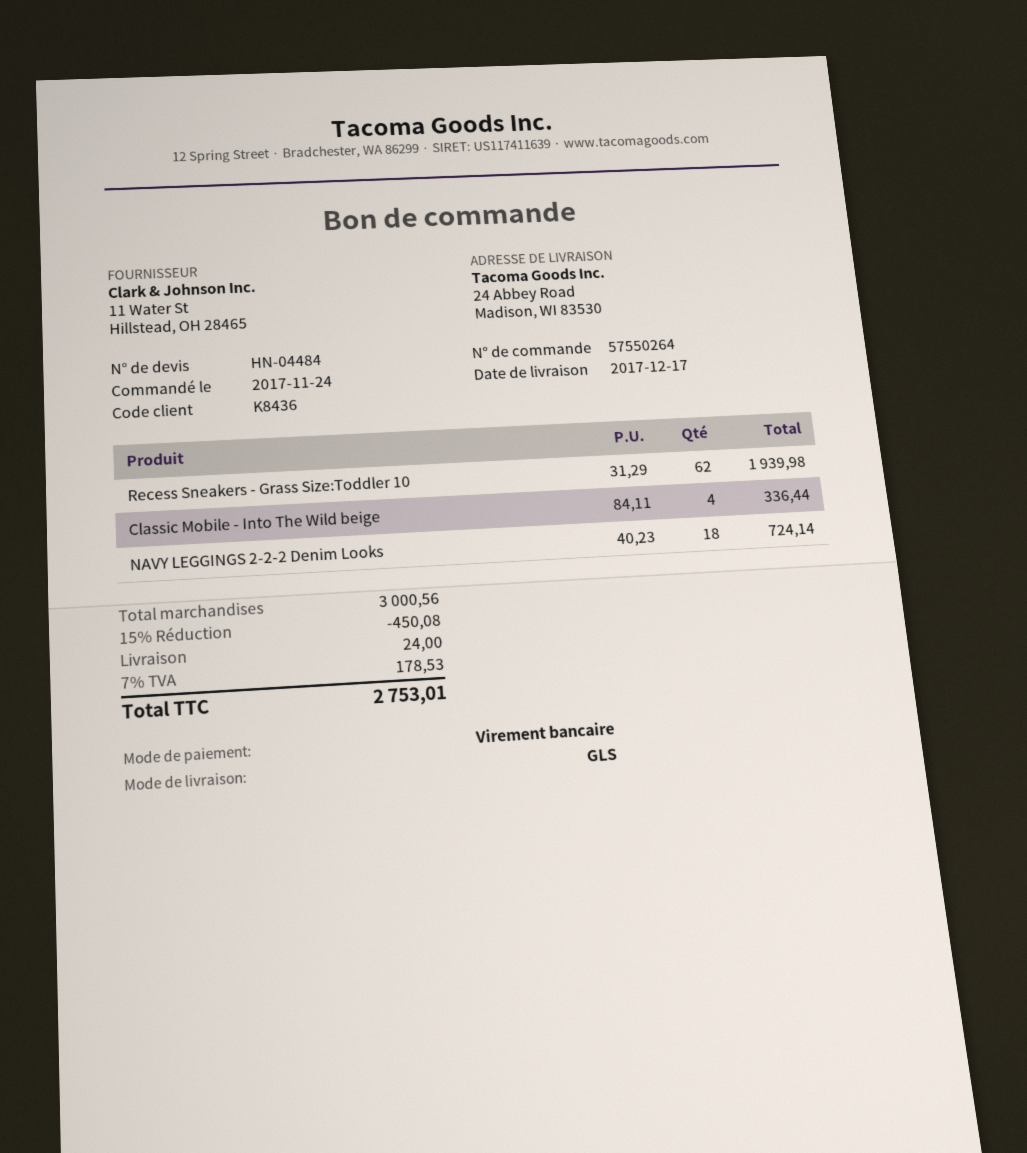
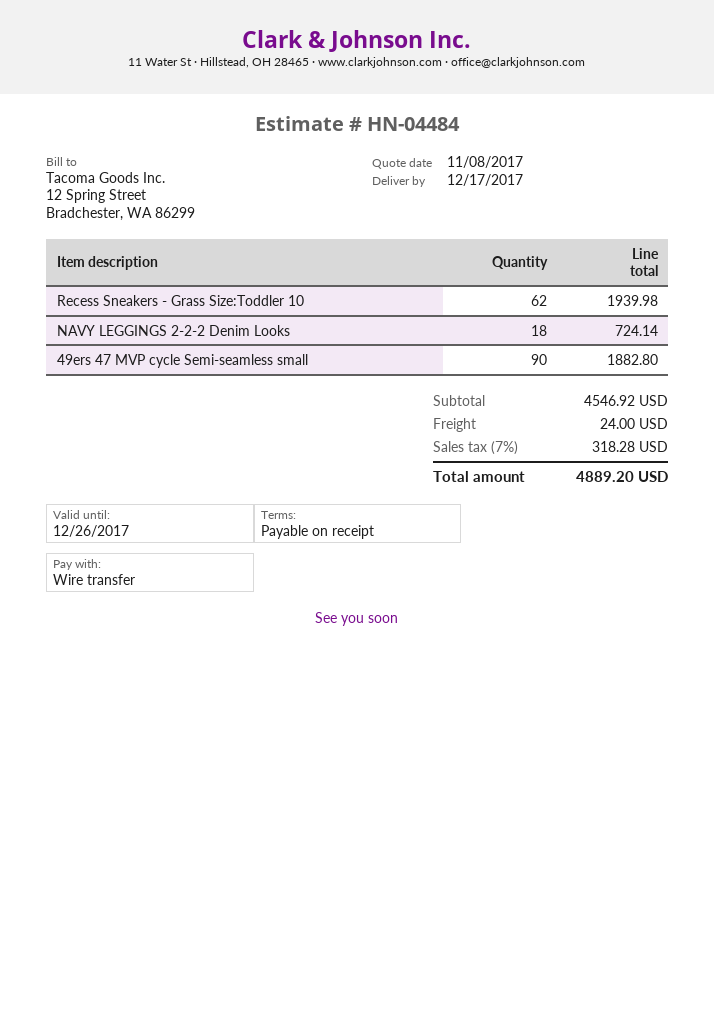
Classic Mobile - Into The Wild beige: 4 for 336.44 -> none
49ers 47 MVP cycle Semi-seamless small: none -> 90 for 1882.80
subtotal: 3000.56 -> 4546.92
discount: 15% = 450.08 -> none
tax: 7% = 178.53 -> 7% = 318.28
total: 2753.01 -> 4889.20

